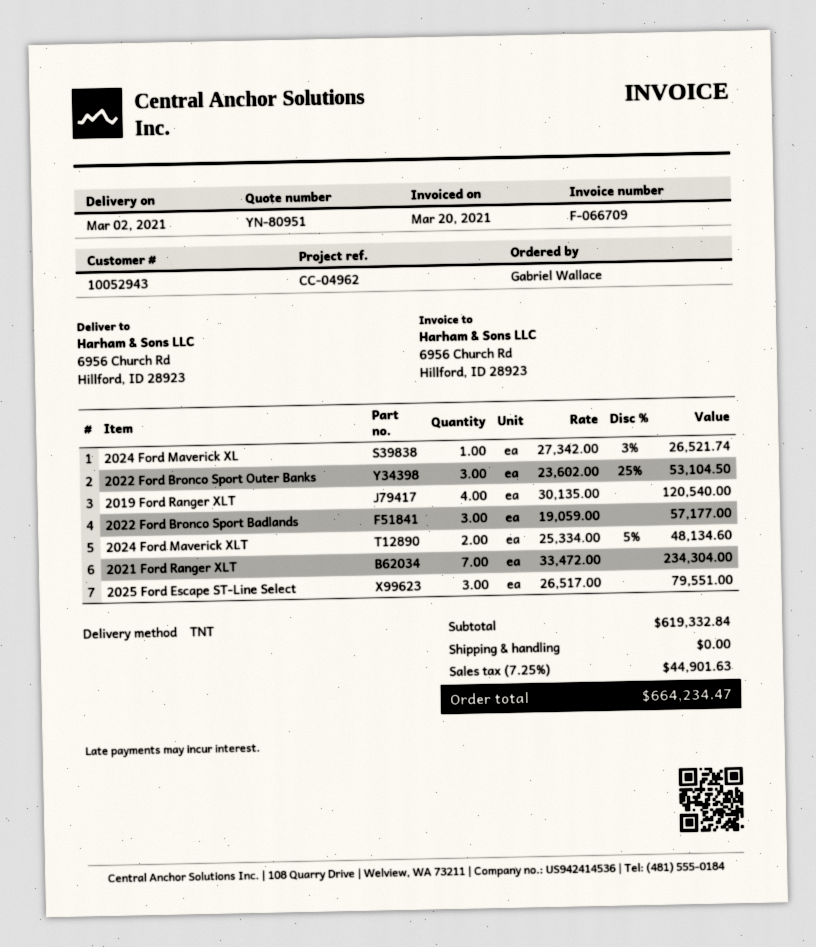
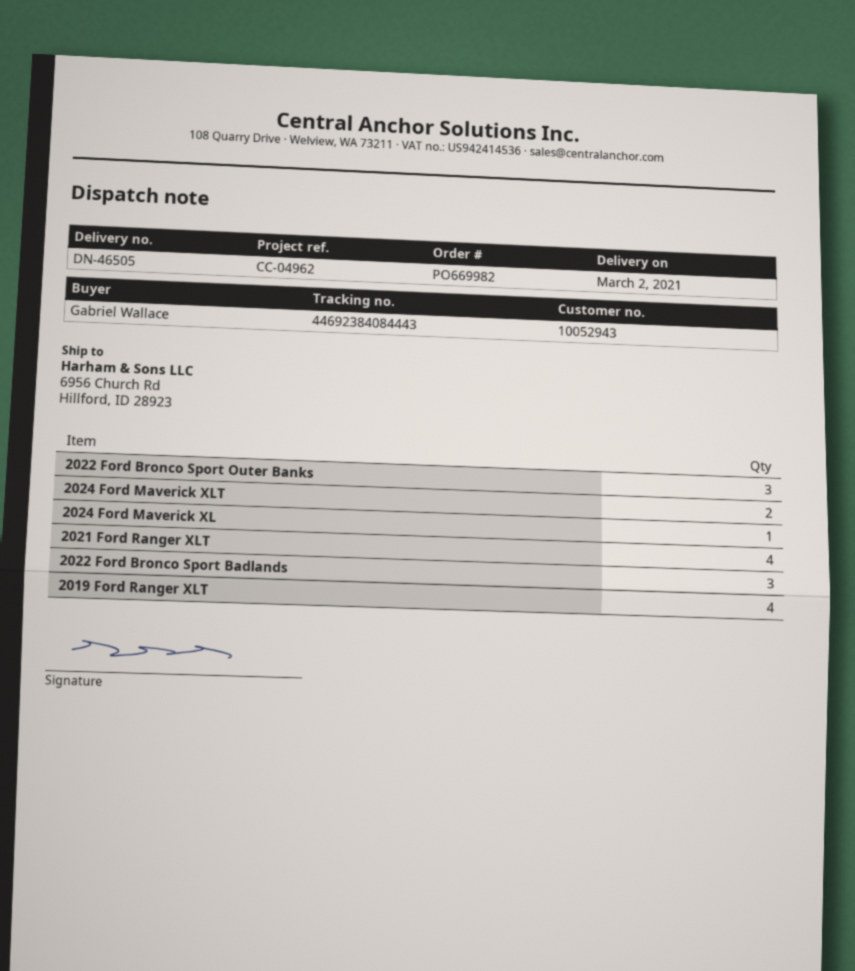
2021 Ford Ranger XLT: 7 -> 4
2025 Ford Escape ST-Line Select: 3 -> none

